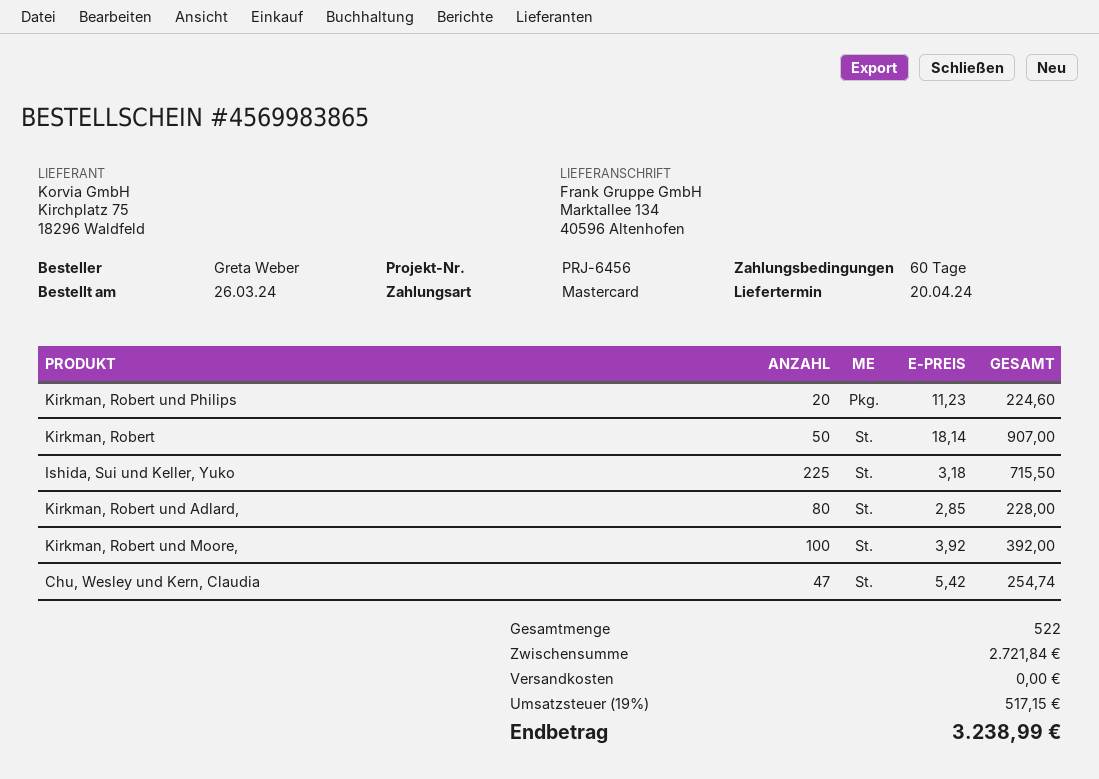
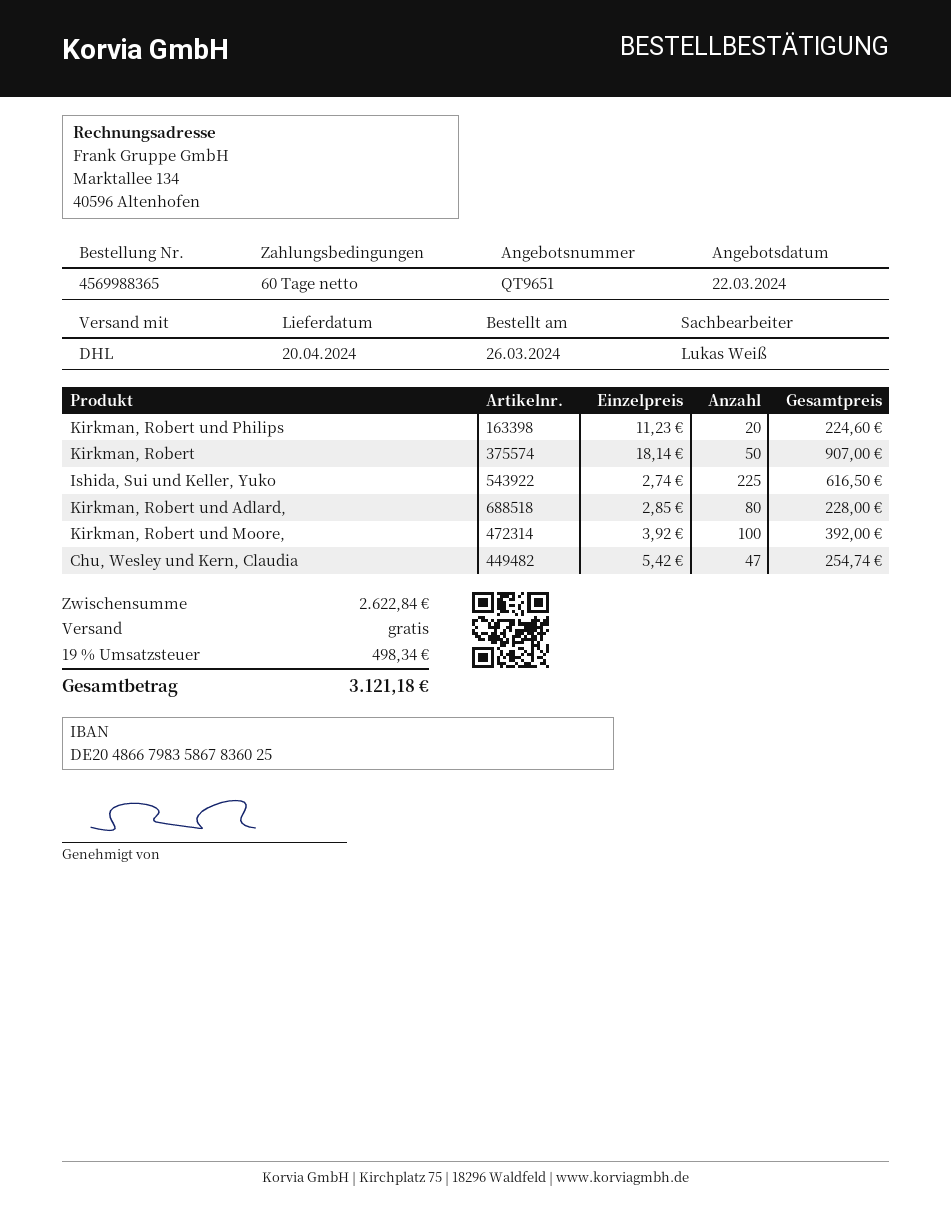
order number: 4569983865 -> 4569988365
Ishida, Sui und Keller, Yuko: 225 x 3.18 = 715.50 -> 225 x 2.74 = 616.50
subtotal: 2721.84 -> 2622.84
tax: 19% = 517.15 -> 19% = 498.34
total: 3238.99 -> 3121.18

